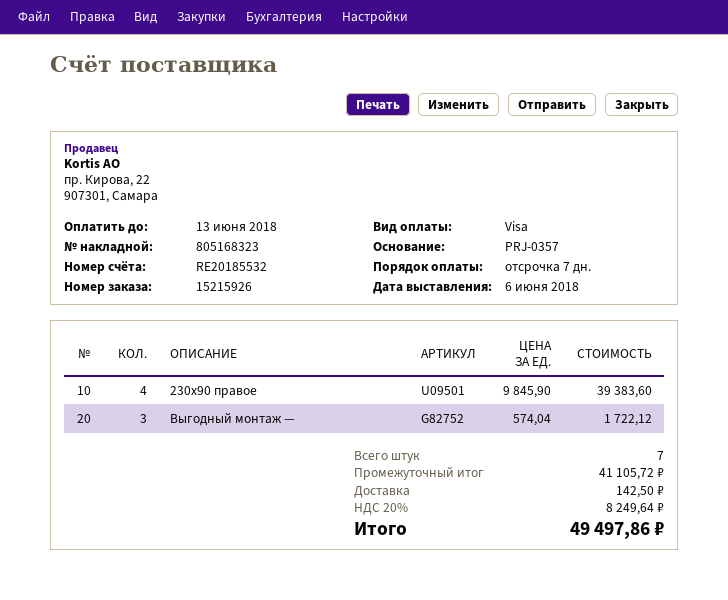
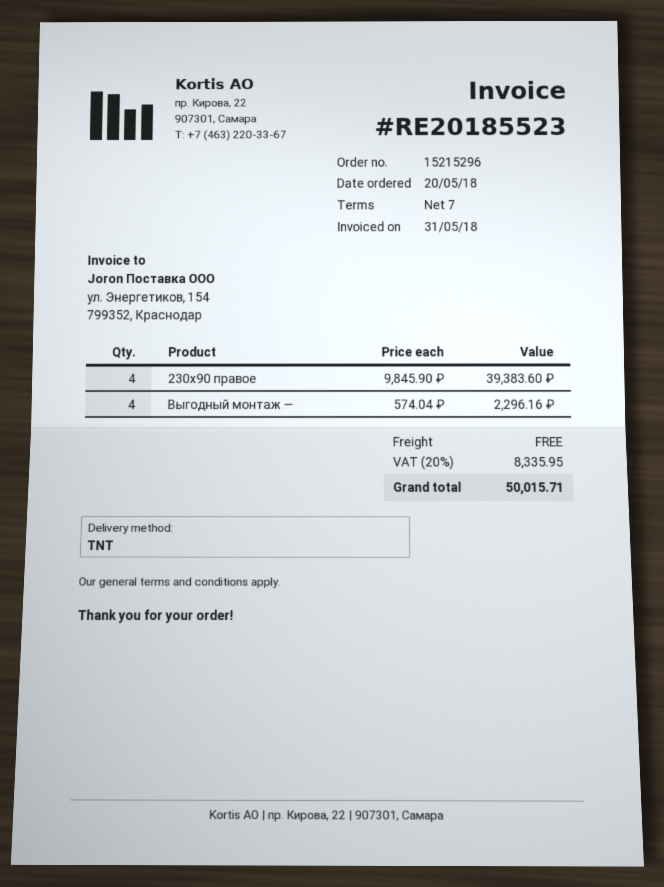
order number: 15215926 -> 15215296
invoice number: RE20185532 -> RE20185523
invoice date: 2018-06-06 -> 2018-05-31
Выгодный монтаж —: 3 x 574.04 = 1722.12 -> 4 x 574.04 = 2296.16
shipping: 142.50 -> 0.00
tax: 20% = 8249.64 -> 20% = 8335.95
total: 49497.86 -> 50015.71

